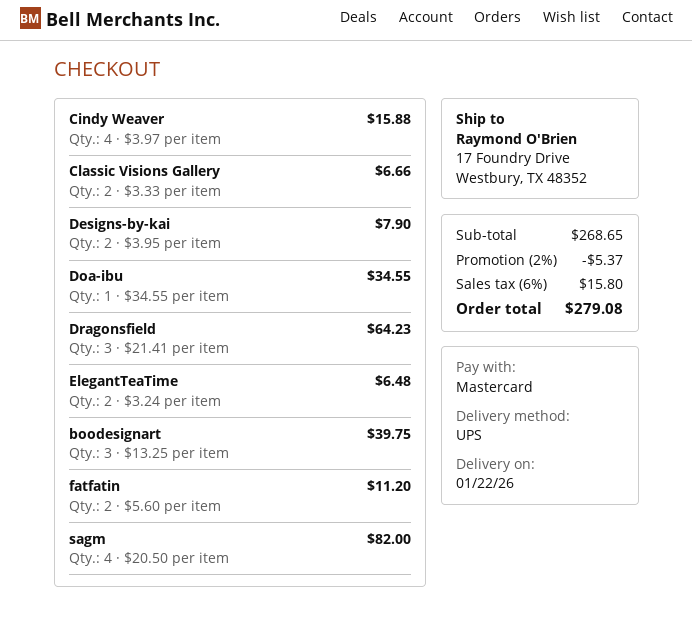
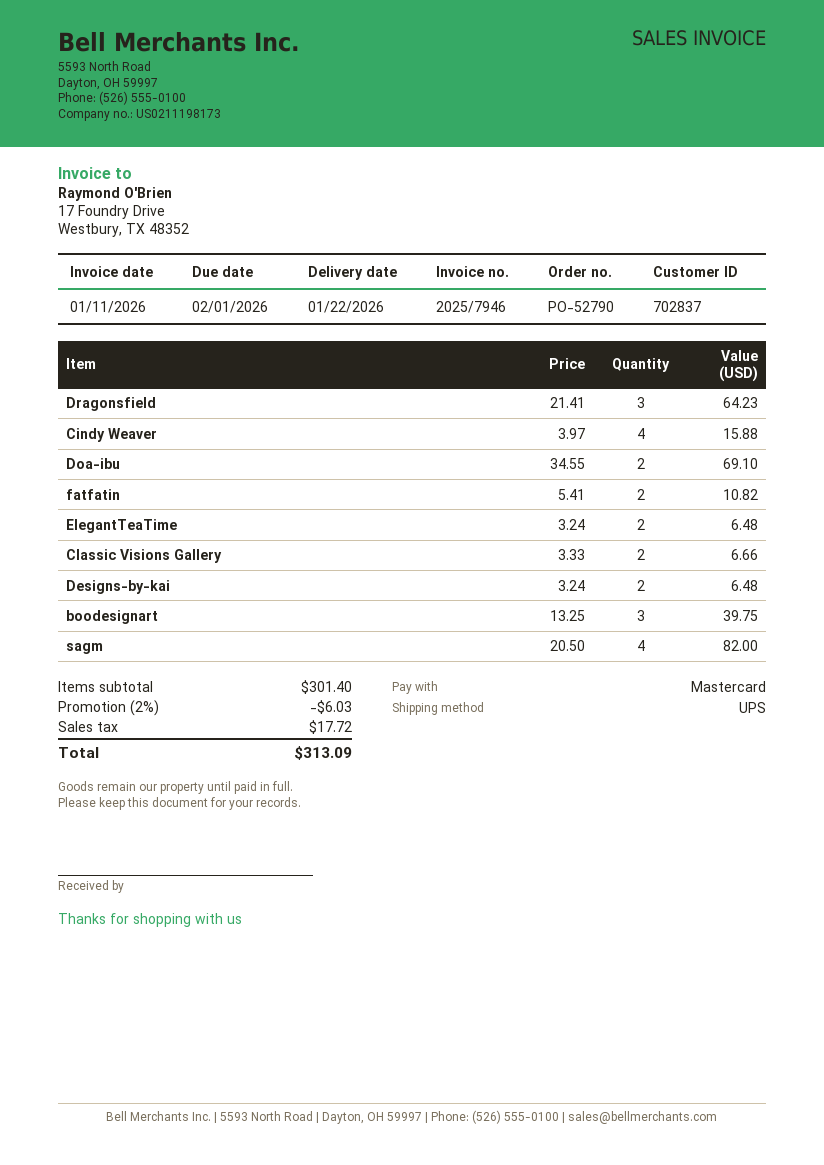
Designs-by-kai: 2 x 3.95 = 7.90 -> 2 x 3.24 = 6.48
Doa-ibu: 1 x 34.55 = 34.55 -> 2 x 34.55 = 69.10
fatfatin: 2 x 5.60 = 11.20 -> 2 x 5.41 = 10.82
subtotal: 268.65 -> 301.40
discount: 2% = 5.37 -> 2% = 6.03
tax: 15.80 -> 17.72
total: 279.08 -> 313.09

